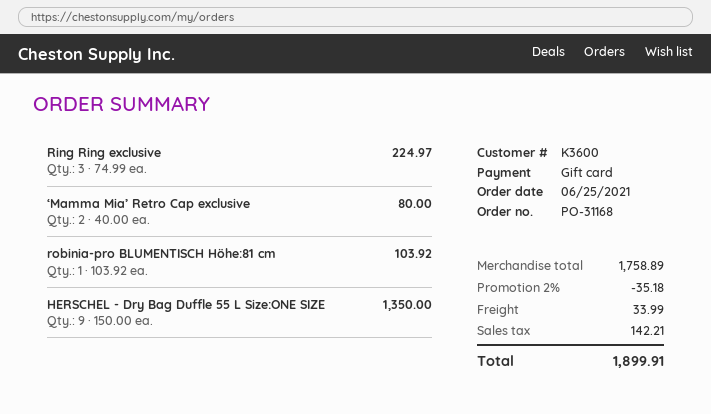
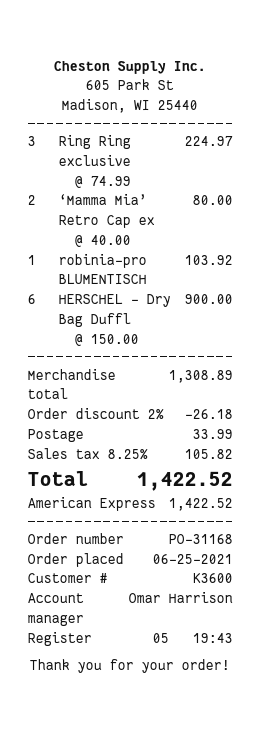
payment method: gift card -> American Express
HERSCHEL - Dry Bag Duffle 55 L Size:ONE SIZE: 9 x 150.00 = 1350.00 -> 6 x 150.00 = 900.00
subtotal: 1758.89 -> 1308.89
discount: 2% = 35.18 -> 2% = 26.18
tax: 142.21 -> 105.82
total: 1899.91 -> 1422.52

